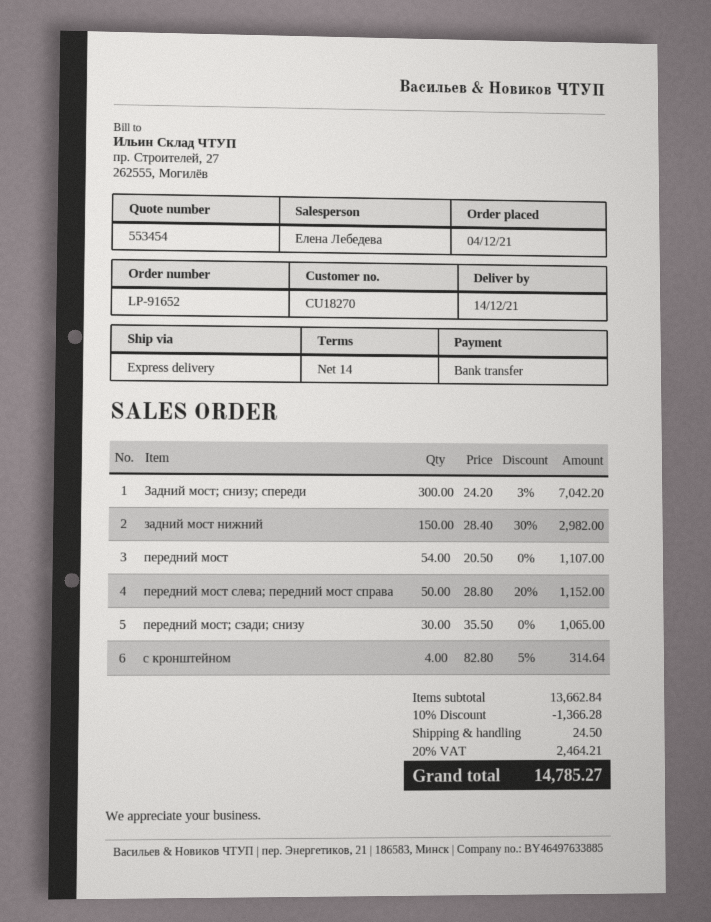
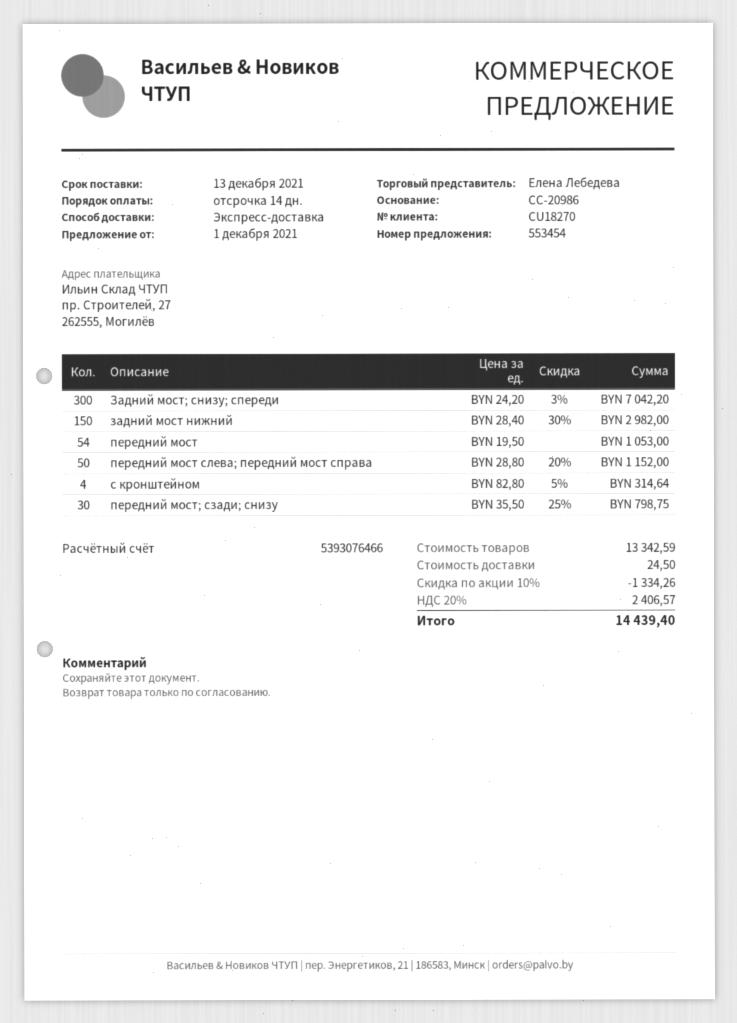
delivery date: 2021-12-14 -> 2021-12-13
передний мост: 54 x 20.50 = 1107.00 -> 54 x 19.50 = 1053.00
передний мост; сзади; снизу: 30 x 35.50 = 1065.00 -> 30 x 35.50 - 25% = 798.75
subtotal: 13662.84 -> 13342.59
discount: 10% = 1366.28 -> 10% = 1334.26
tax: 20% = 2464.21 -> 20% = 2406.57
total: 14785.27 -> 14439.40

